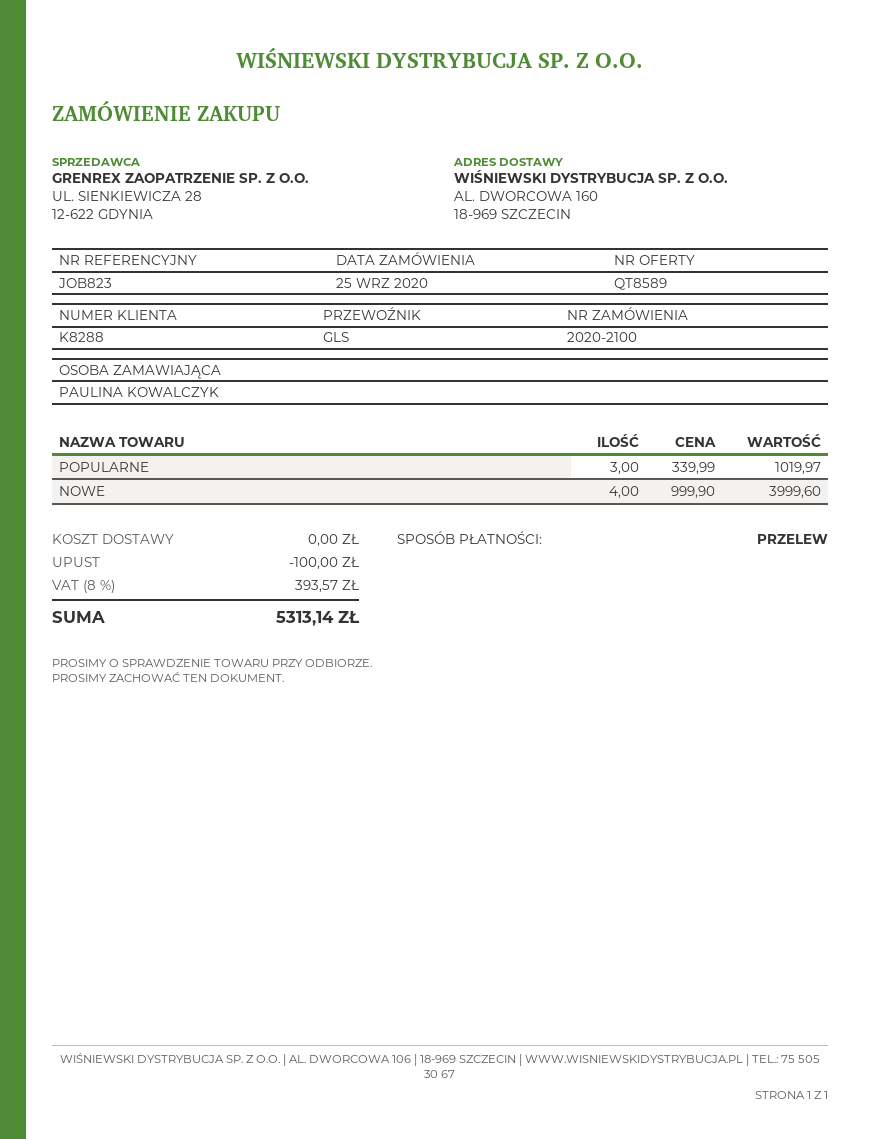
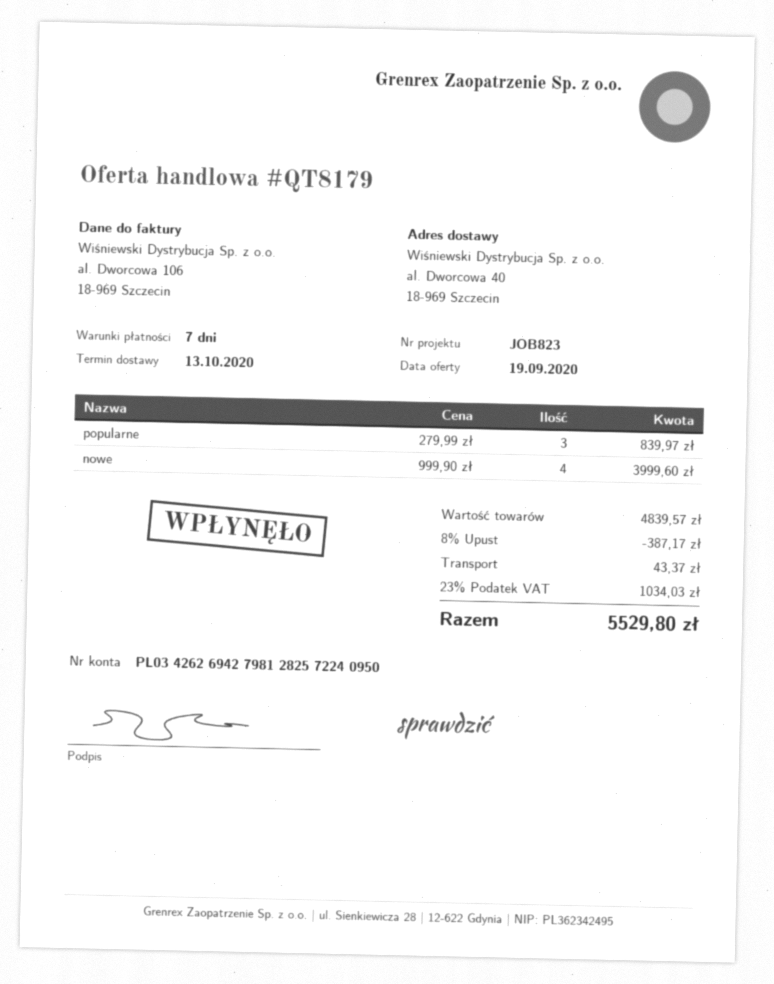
quote number: QT8589 -> QT8179
ship to: AL. DWORCOWA 160, 18-969 SZCZECIN -> al. Dworcowa 40, 18-969 Szczecin
POPULARNE: 3 x 339.99 = 1019.97 -> 3 x 279.99 = 839.97
discount: 100.00 -> 387.17
shipping: 0.00 -> 43.37
tax: 8% = 393.57 -> 23% = 1034.03
total: 5313.14 -> 5529.80

